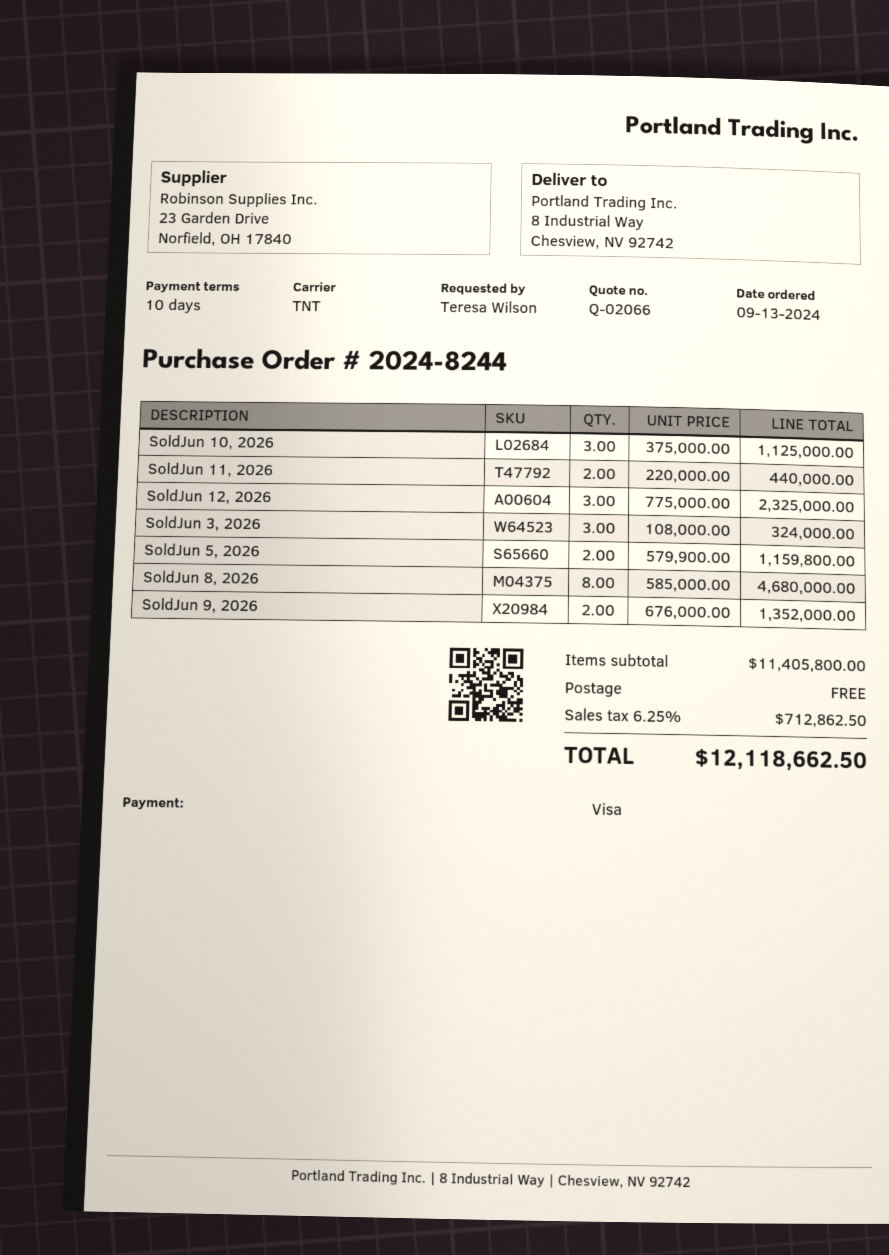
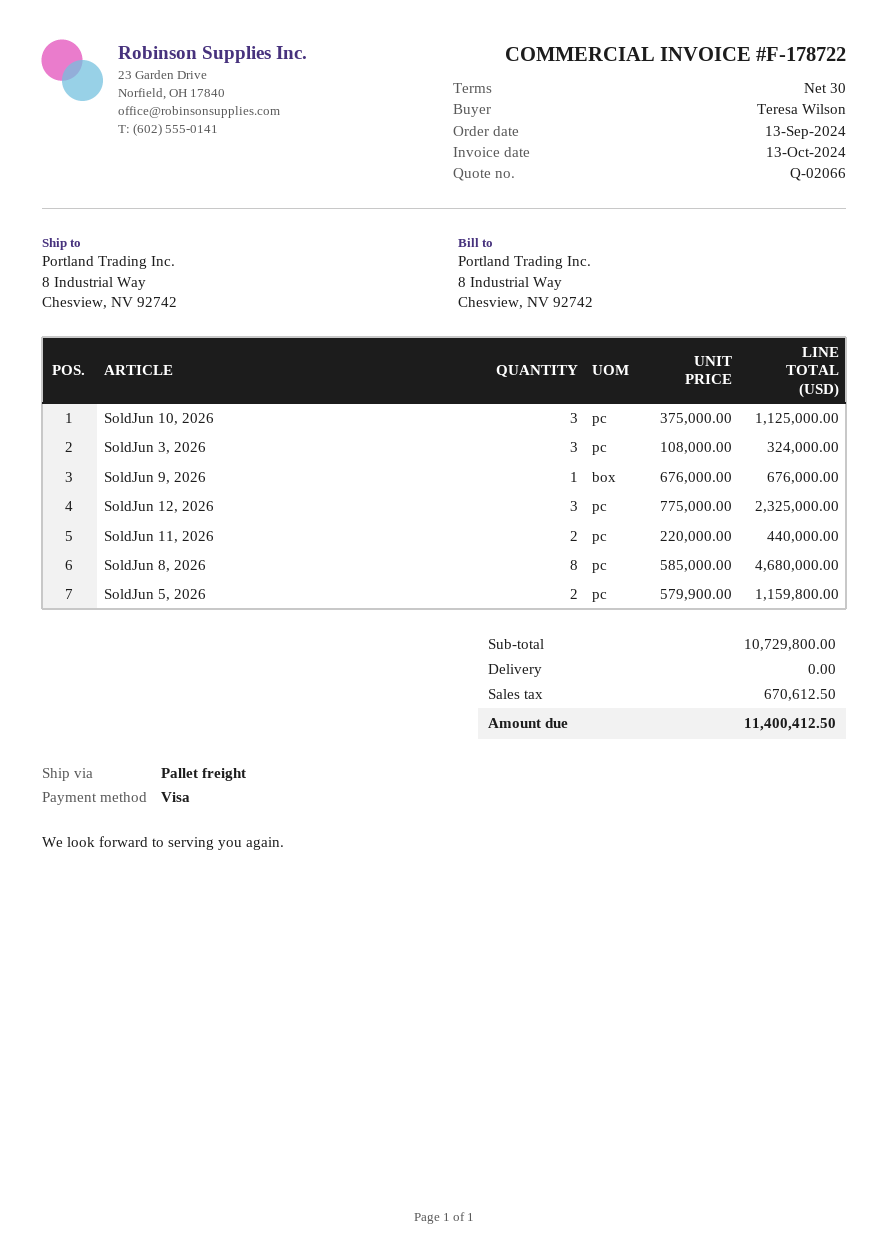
payment terms: 10 days -> 30 days
shipping method: TNT -> pallet freight
SoldJun 9, 2026: 2 x 676000.00 = 1352000.00 -> 1 x 676000.00 = 676000.00
subtotal: 11405800.00 -> 10729800.00
tax: 712862.50 -> 670612.50
total: 12118662.50 -> 11400412.50

